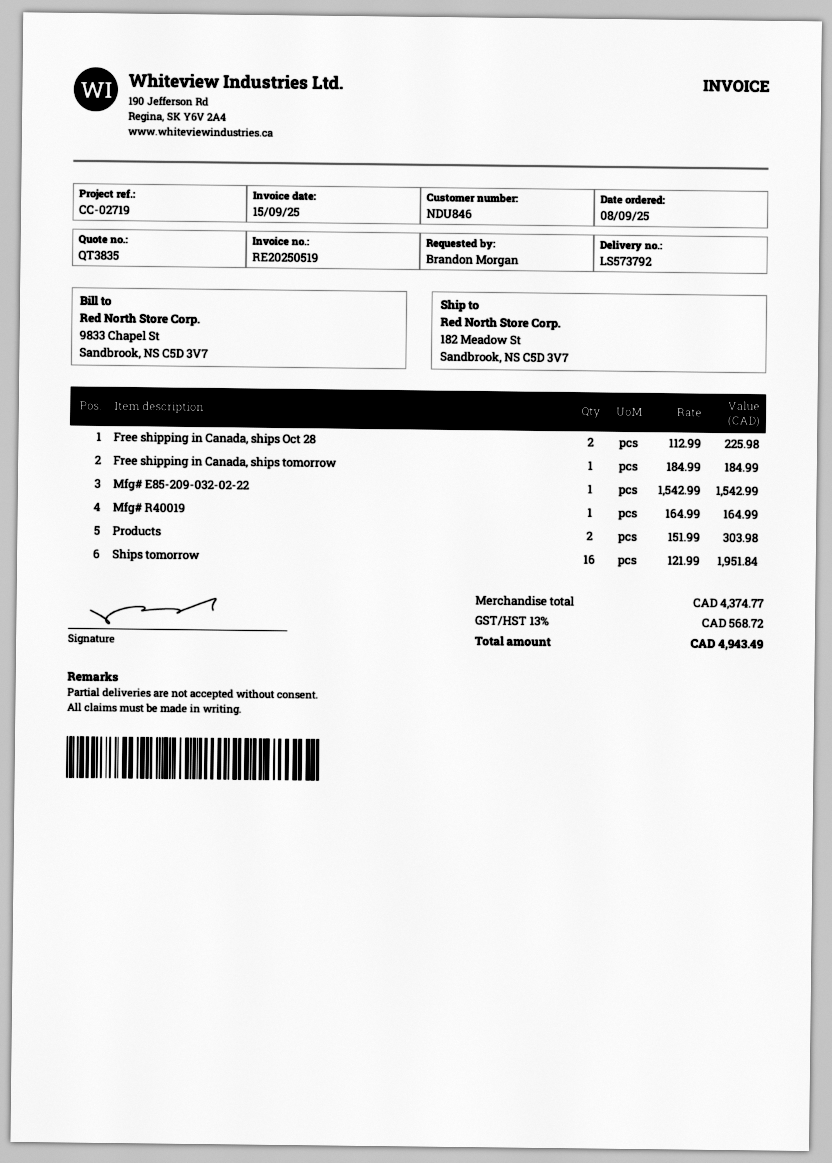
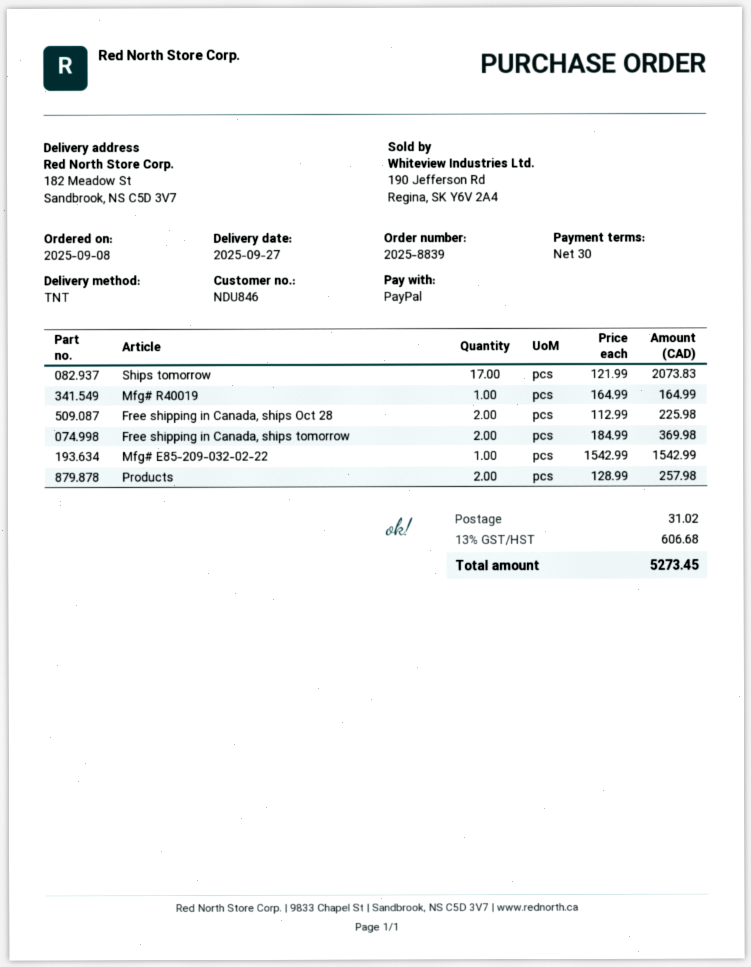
Free shipping in Canada, ships tomorrow: 1 x 184.99 = 184.99 -> 2 x 184.99 = 369.98
Products: 2 x 151.99 = 303.98 -> 2 x 128.99 = 257.98
Ships tomorrow: 16 x 121.99 = 1951.84 -> 17 x 121.99 = 2073.83
shipping: none -> 31.02
tax: 13% = 568.72 -> 13% = 606.68
total: 4943.49 -> 5273.45

